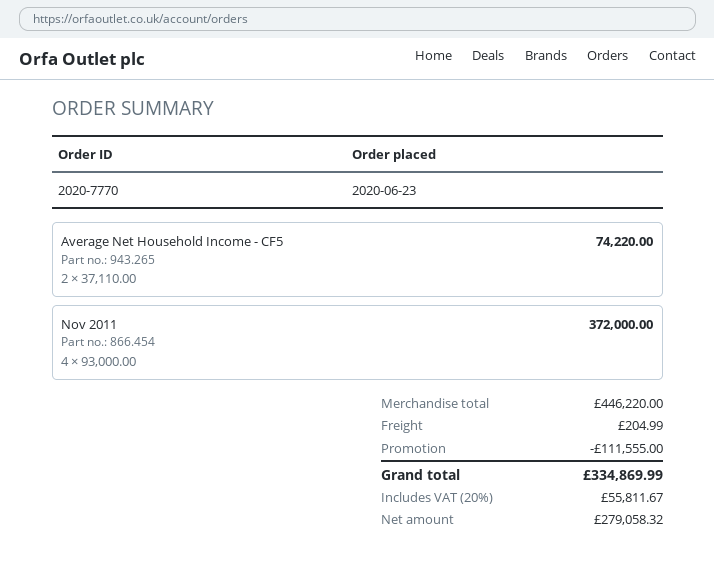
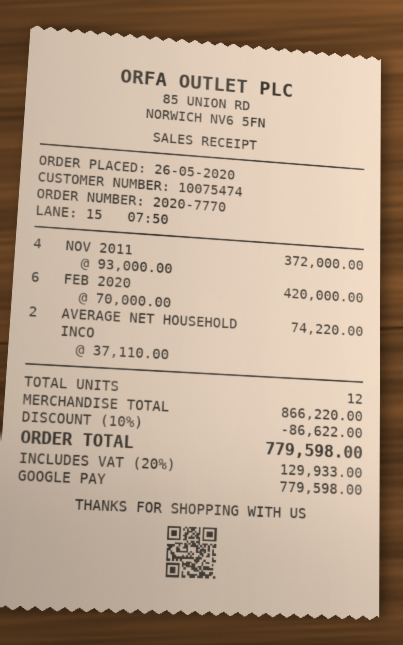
order date: 2020-06-23 -> 2020-05-26
FEB 2020: none -> 6 x 70000.00 = 420000.00
subtotal: 446220.00 -> 866220.00
discount: 111555.00 -> 86622.00
shipping: 204.99 -> none
tax: 20% = 55811.67 -> 20% = 129933.00
total: 334869.99 -> 779598.00

